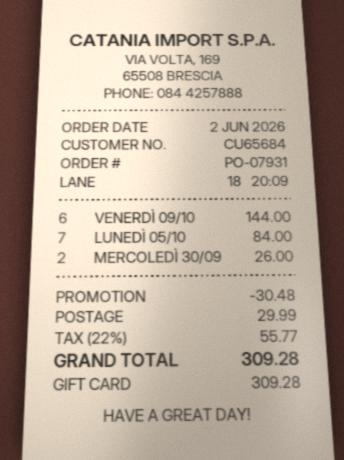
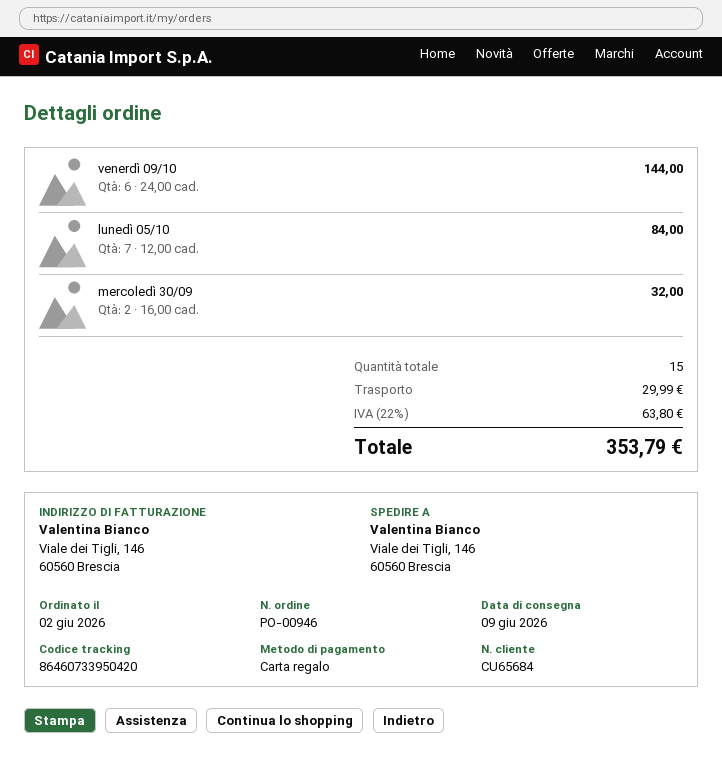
order number: PO-07931 -> PO-00946
MERCOLEDÌ 30/09: 2 for 26.00 -> 2 for 32.00
discount: 30.48 -> none
tax: 22% = 55.77 -> 22% = 63.80
total: 309.28 -> 353.79

